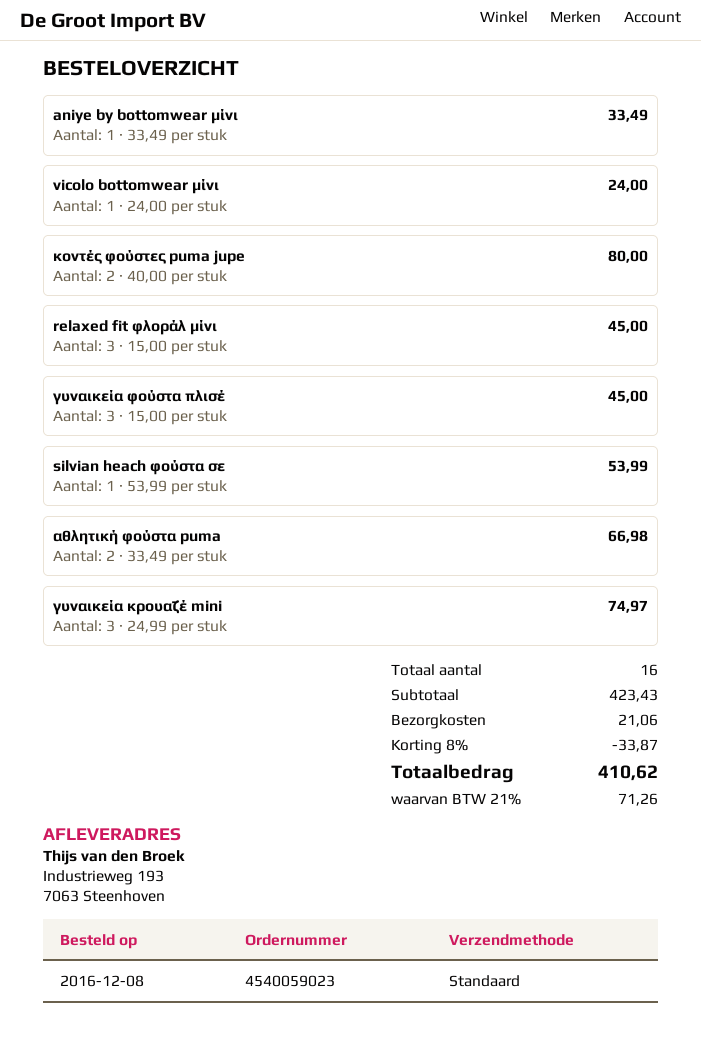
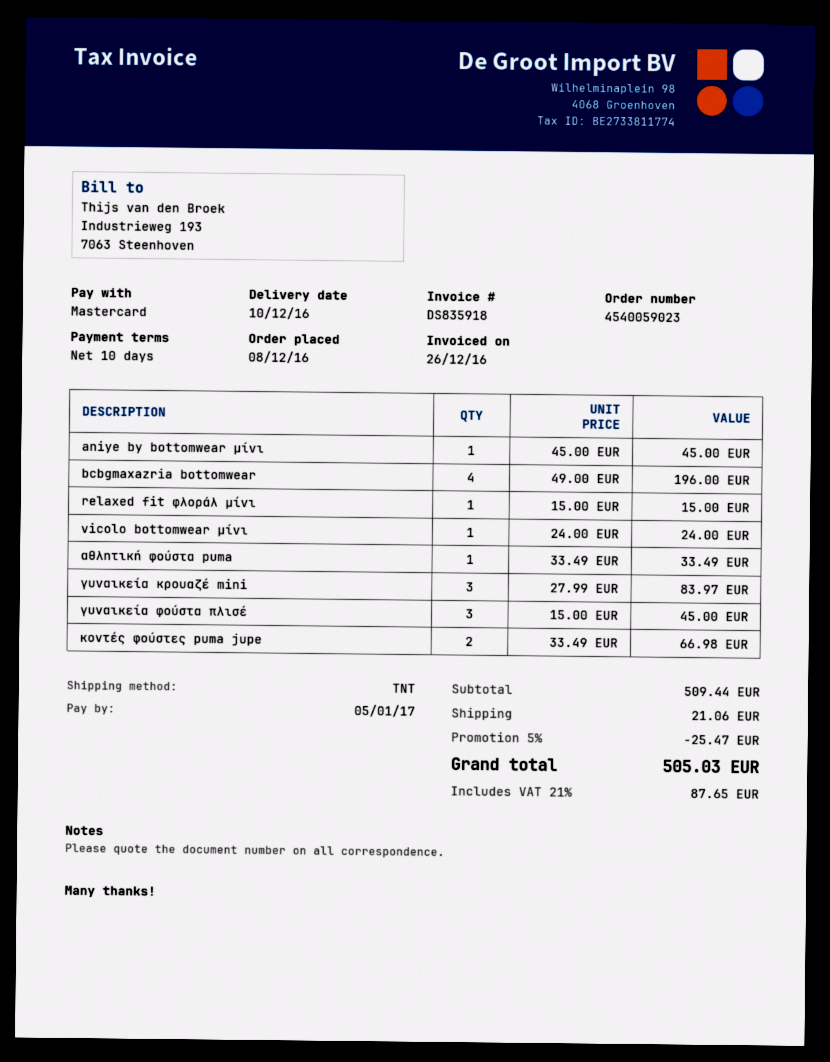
shipping method: standard -> TNT
aniye by bottomwear μίνι: 1 x 33.49 = 33.49 -> 1 x 45.00 = 45.00
κοντές φούστες puma jupe: 2 x 40.00 = 80.00 -> 2 x 33.49 = 66.98
relaxed fit φλοράλ μίνι: 3 x 15.00 = 45.00 -> 1 x 15.00 = 15.00
silvian heach φούστα σε: 1 x 53.99 = 53.99 -> none
αθλητική φούστα puma: 2 x 33.49 = 66.98 -> 1 x 33.49 = 33.49
γυναικεία κρουαζέ mini: 3 x 24.99 = 74.97 -> 3 x 27.99 = 83.97
bcbgmaxazria bottomwear: none -> 4 x 49.00 = 196.00
subtotal: 423.43 -> 509.44
discount: 8% = 33.87 -> 5% = 25.47
tax: 21% = 71.26 -> 21% = 87.65
total: 410.62 -> 505.03

